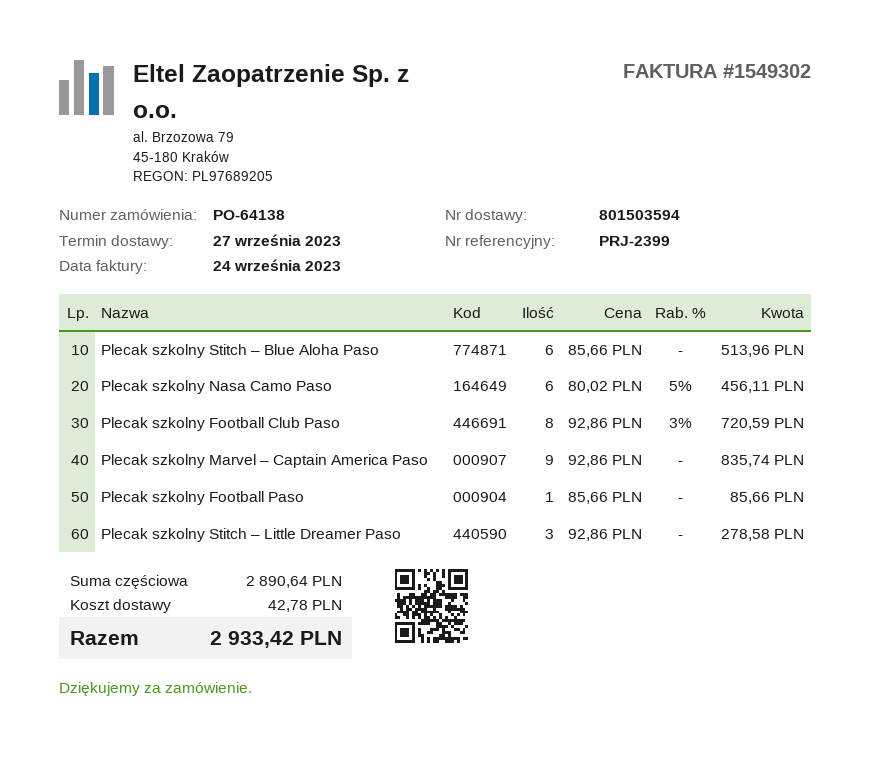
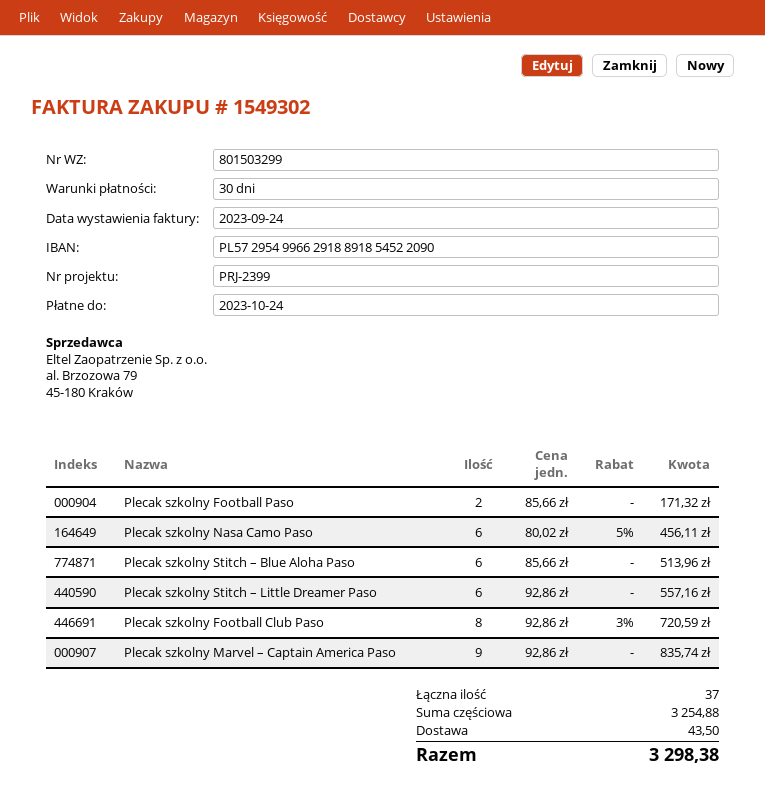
delivery note number: 801503594 -> 801503299
Plecak szkolny Football Paso: 1 x 85.66 = 85.66 -> 2 x 85.66 = 171.32
Plecak szkolny Stitch – Little Dreamer Paso: 3 x 92.86 = 278.58 -> 6 x 92.86 = 557.16
subtotal: 2890.64 -> 3254.88
shipping: 42.78 -> 43.50
total: 2933.42 -> 3298.38

